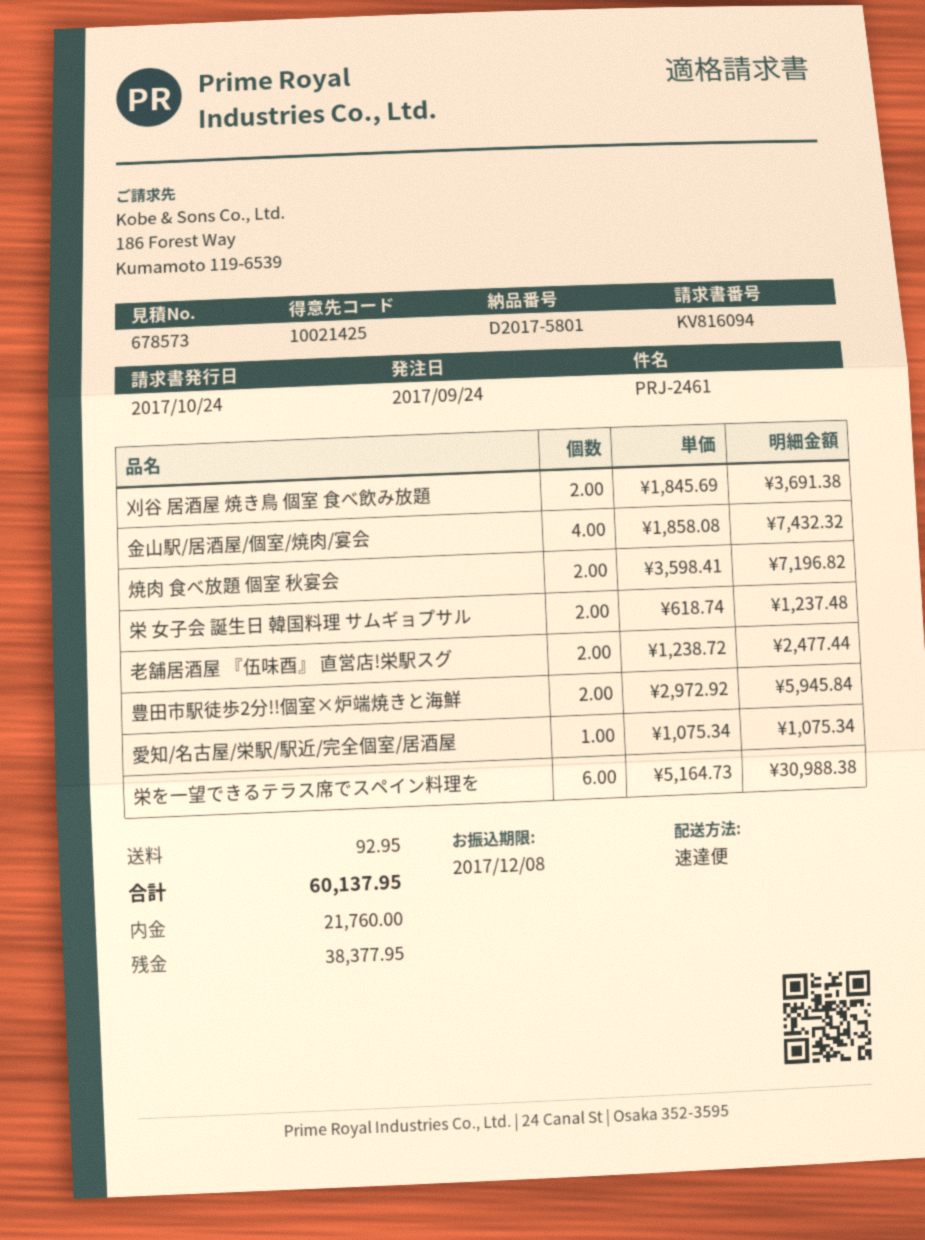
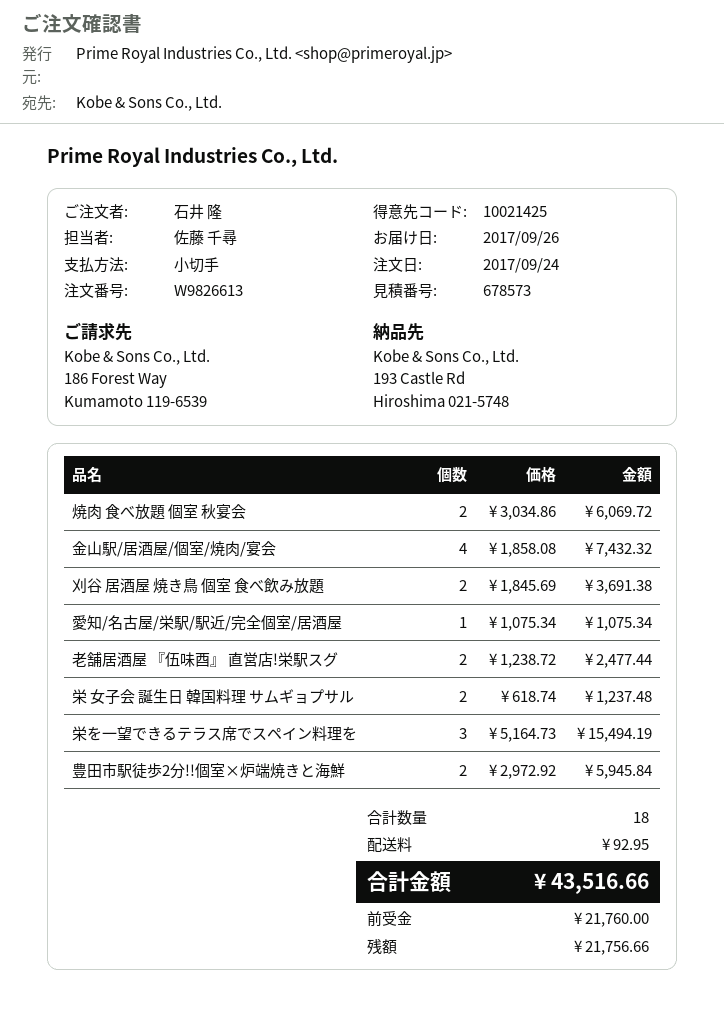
焼肉 食べ放題 個室 秋宴会: 2 x 3598.41 = 7196.82 -> 2 x 3034.86 = 6069.72
栄を一望できるテラス席でスペイン料理を: 6 x 5164.73 = 30988.38 -> 3 x 5164.73 = 15494.19
total: 60137.95 -> 43516.66
balance: 38377.95 -> 21756.66

